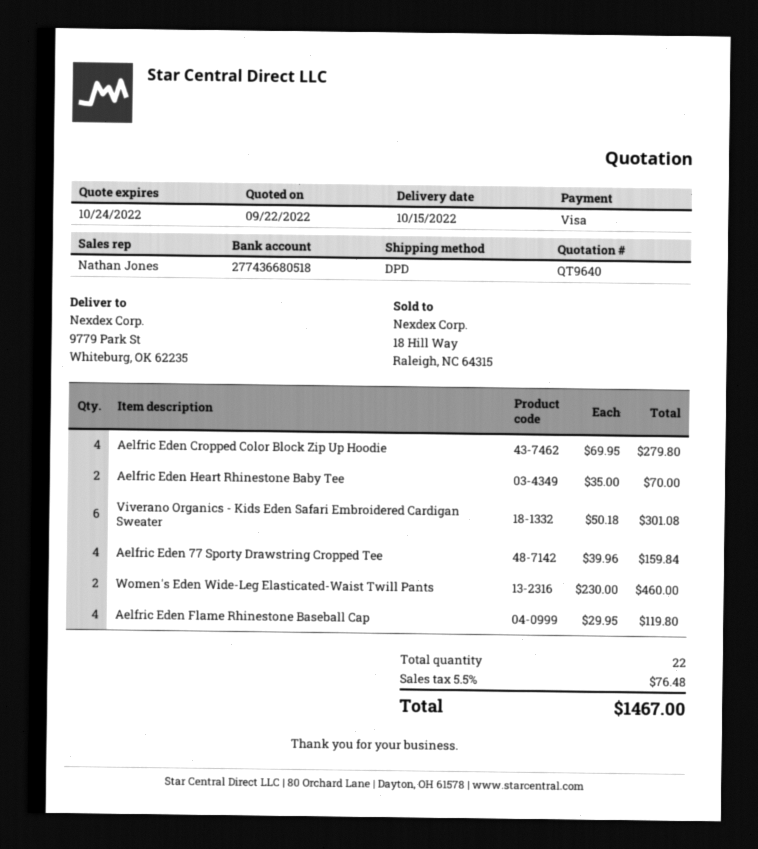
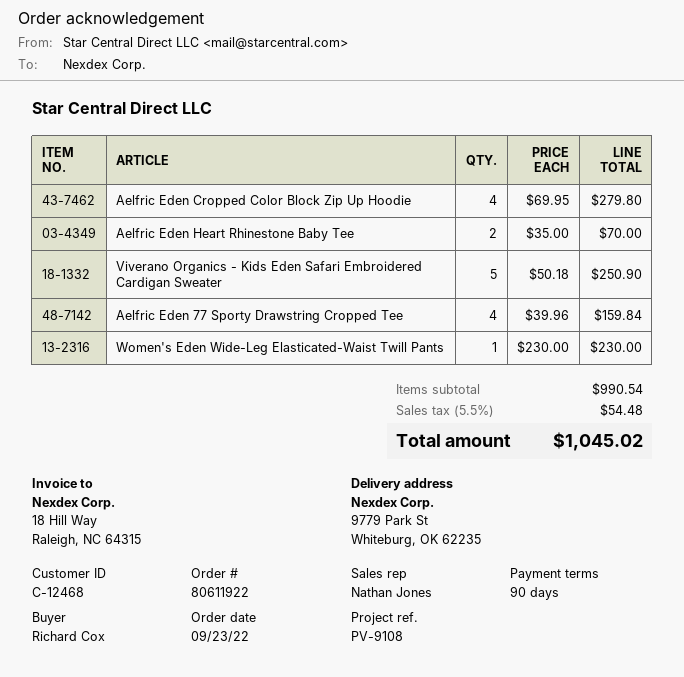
Viverano Organics - Kids Eden Safari Embroidered Cardigan Sweater: 6 x 50.18 = 301.08 -> 5 x 50.18 = 250.90
Women's Eden Wide-Leg Elasticated-Waist Twill Pants: 2 x 230.00 = 460.00 -> 1 x 230.00 = 230.00
Aelfric Eden Flame Rhinestone Baseball Cap: 4 x 29.95 = 119.80 -> none
tax: 5.5% = 76.48 -> 5.5% = 54.48
total: 1467.00 -> 1045.02

